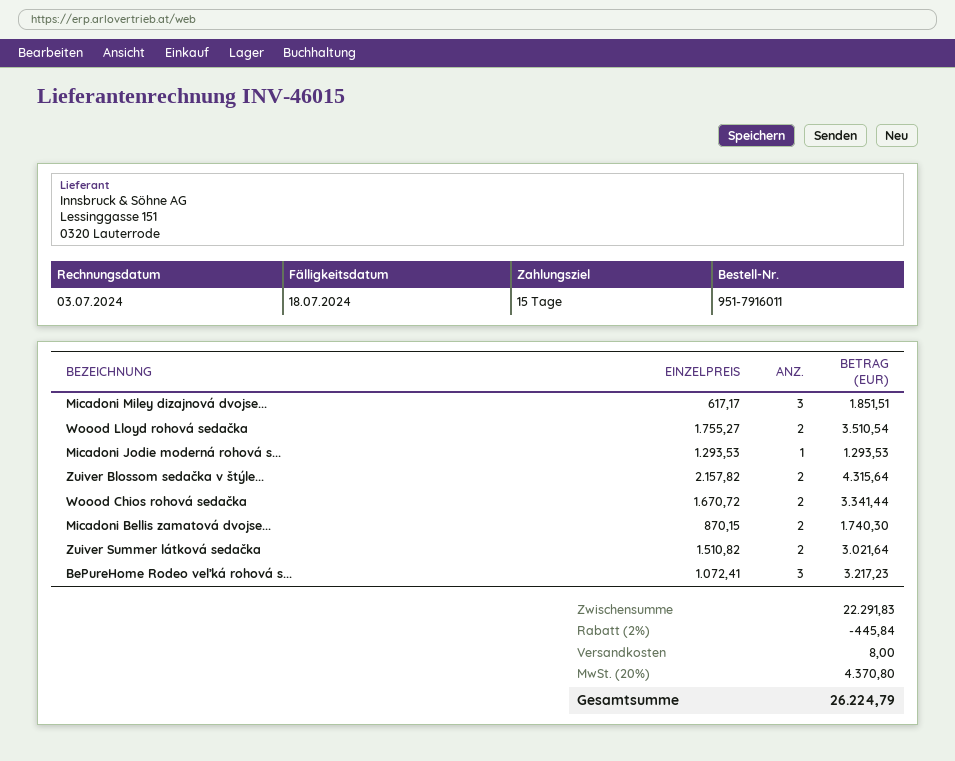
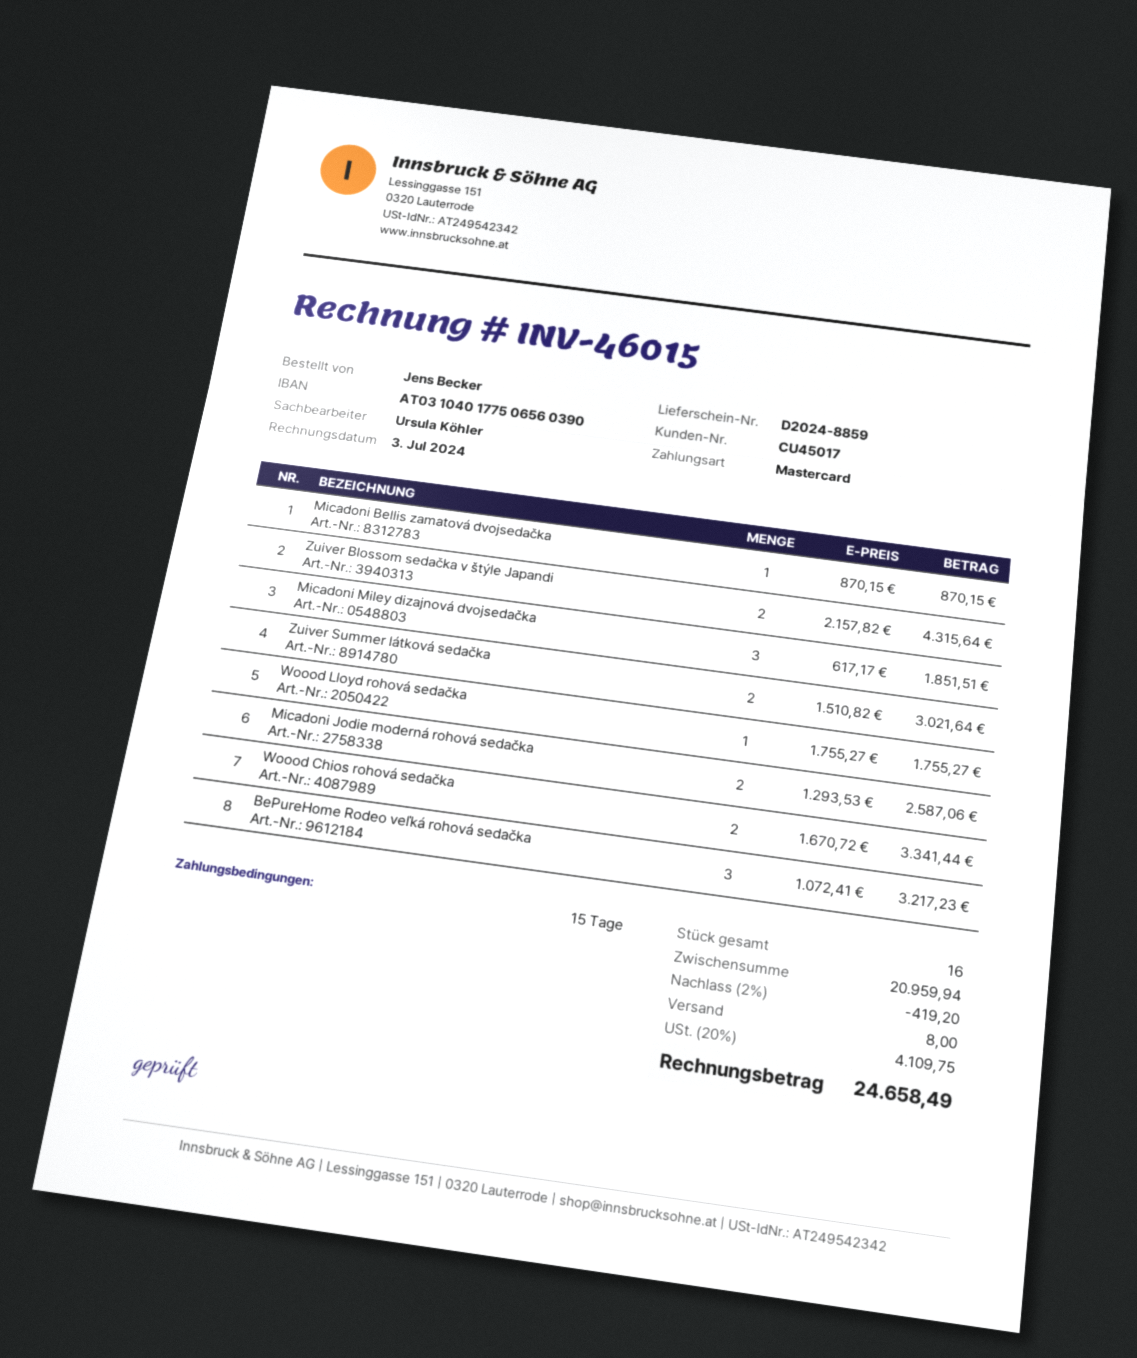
Woood Lloyd rohová sedačka: 2 x 1755.27 = 3510.54 -> 1 x 1755.27 = 1755.27
Micadoni Jodie moderná rohová s...: 1 x 1293.53 = 1293.53 -> 2 x 1293.53 = 2587.06
Micadoni Bellis zamatová dvojse...: 2 x 870.15 = 1740.30 -> 1 x 870.15 = 870.15
subtotal: 22291.83 -> 20959.94
discount: 2% = 445.84 -> 2% = 419.20
tax: 20% = 4370.80 -> 20% = 4109.75
total: 26224.79 -> 24658.49

